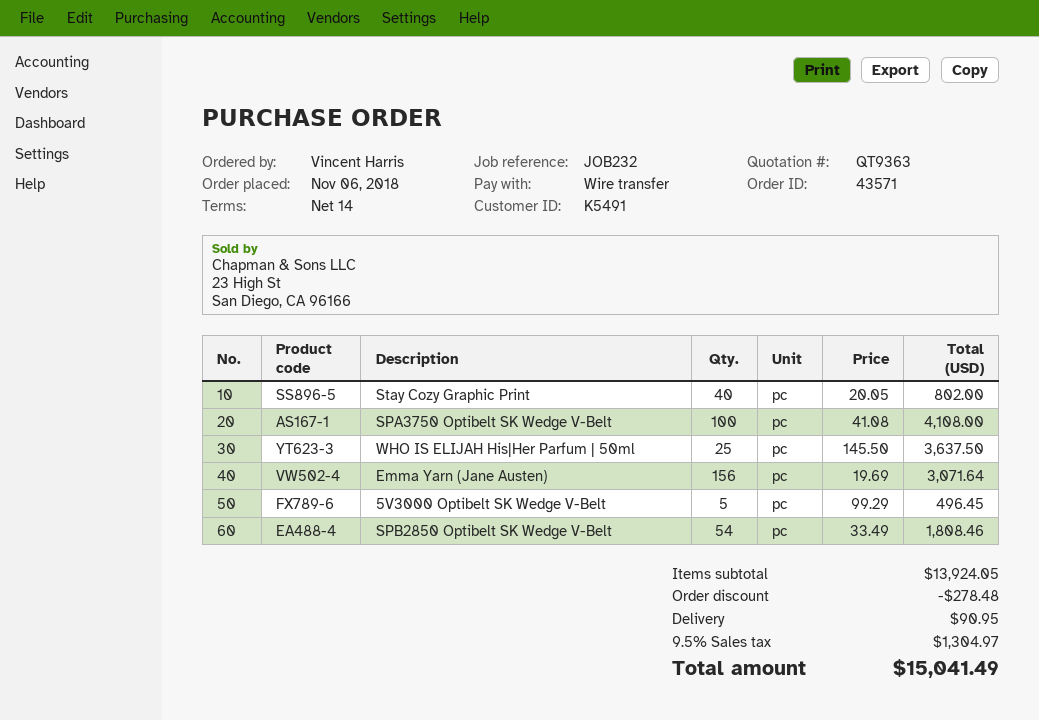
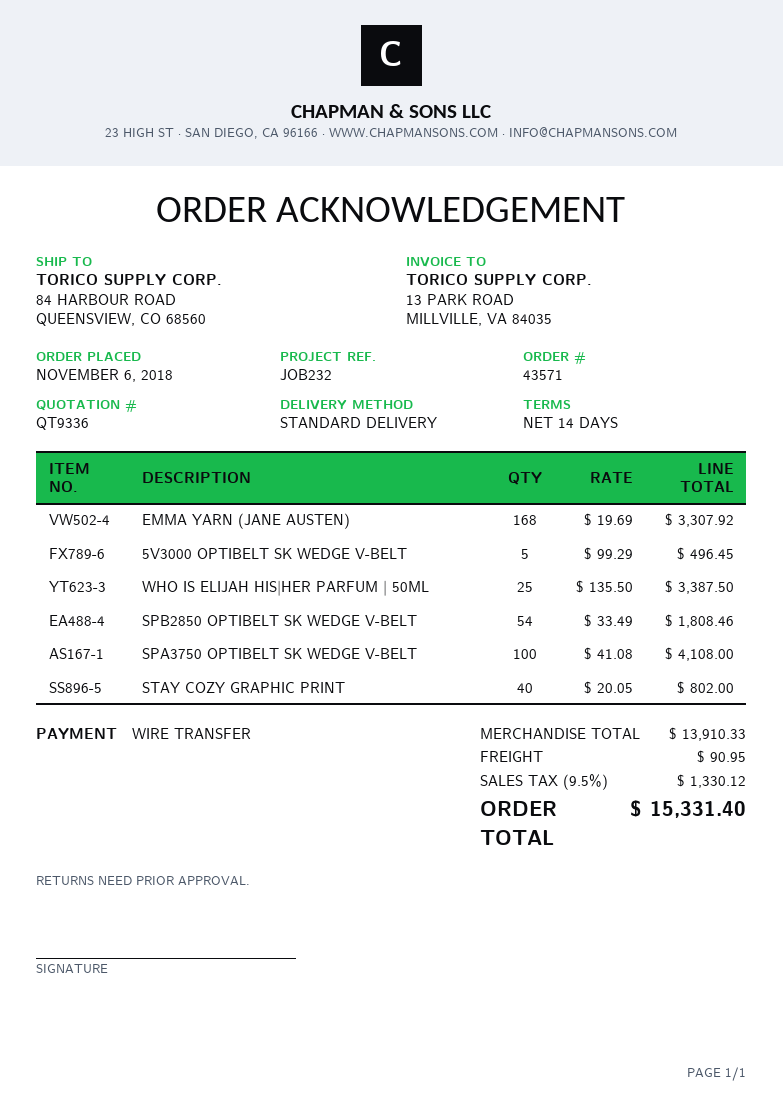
quote number: QT9363 -> QT9336
WHO IS ELIJAH His|Her Parfum | 50ml: 25 x 145.50 = 3637.50 -> 25 x 135.50 = 3387.50
Emma Yarn (Jane Austen): 156 x 19.69 = 3071.64 -> 168 x 19.69 = 3307.92
subtotal: 13924.05 -> 13910.33
discount: 278.48 -> none
tax: 9.5% = 1304.97 -> 9.5% = 1330.12
total: 15041.49 -> 15331.40

